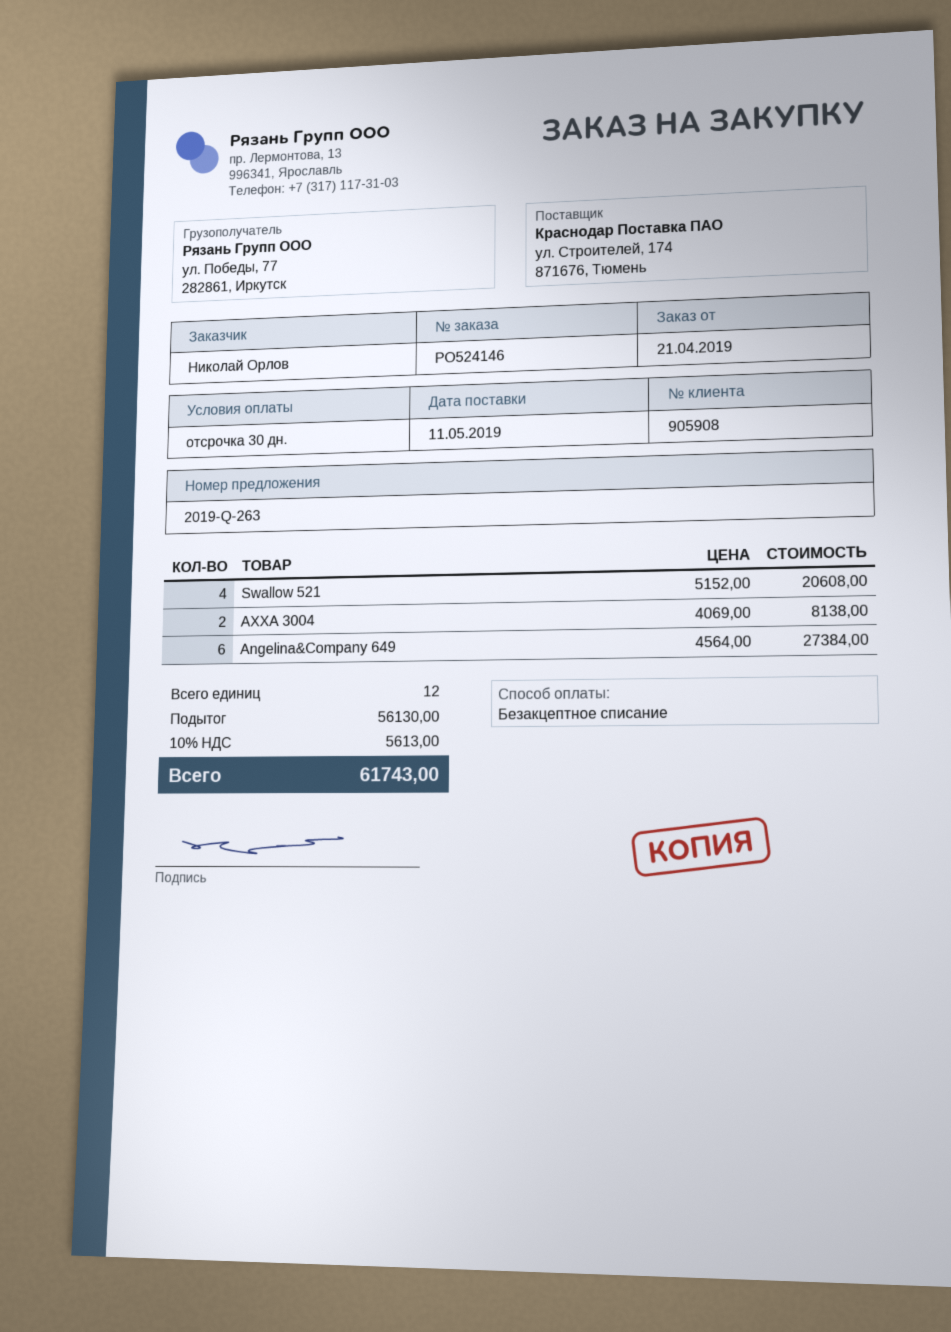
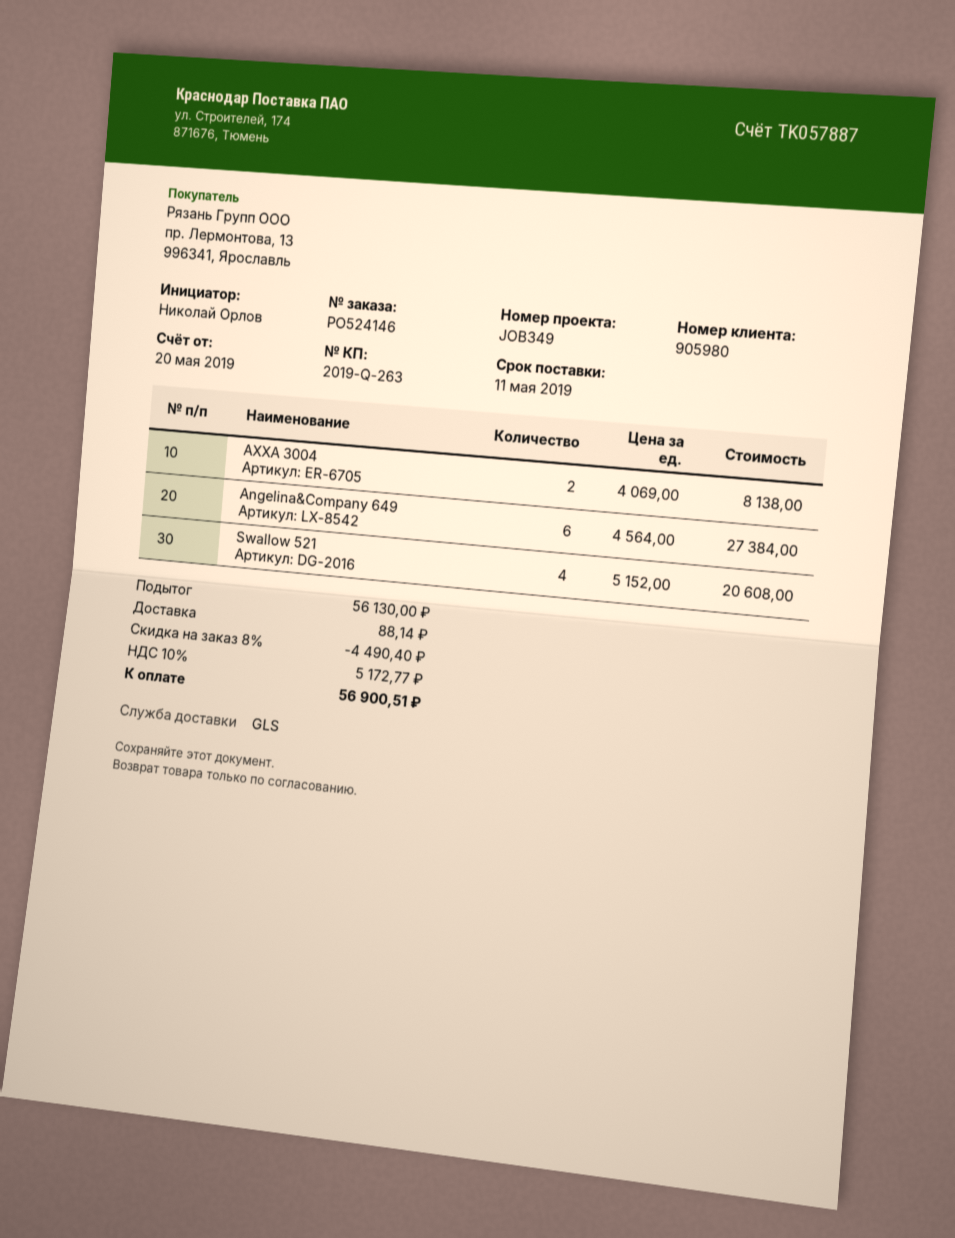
customer number: 905908 -> 905980
discount: none -> 8% = 4490.40
shipping: none -> 88.14
tax: 10% = 5613.00 -> 10% = 5172.77
total: 61743.00 -> 56900.51

